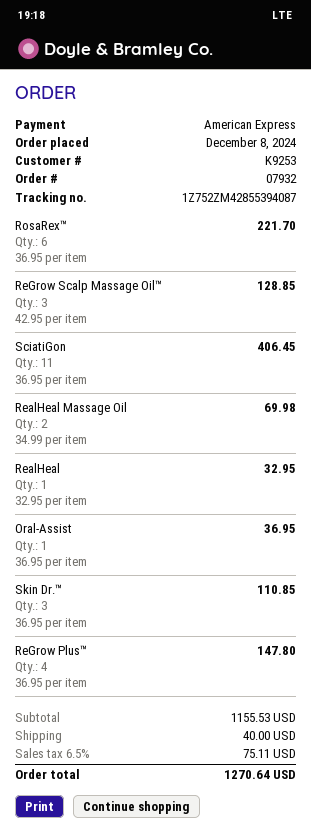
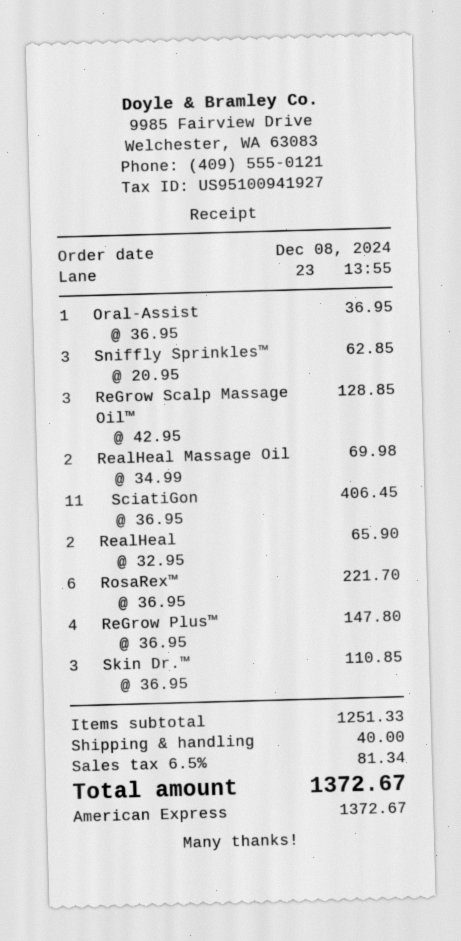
RealHeal: 1 x 32.95 = 32.95 -> 2 x 32.95 = 65.90
Sniffly Sprinkles™: none -> 3 x 20.95 = 62.85
subtotal: 1155.53 -> 1251.33
tax: 6.5% = 75.11 -> 6.5% = 81.34
total: 1270.64 -> 1372.67

